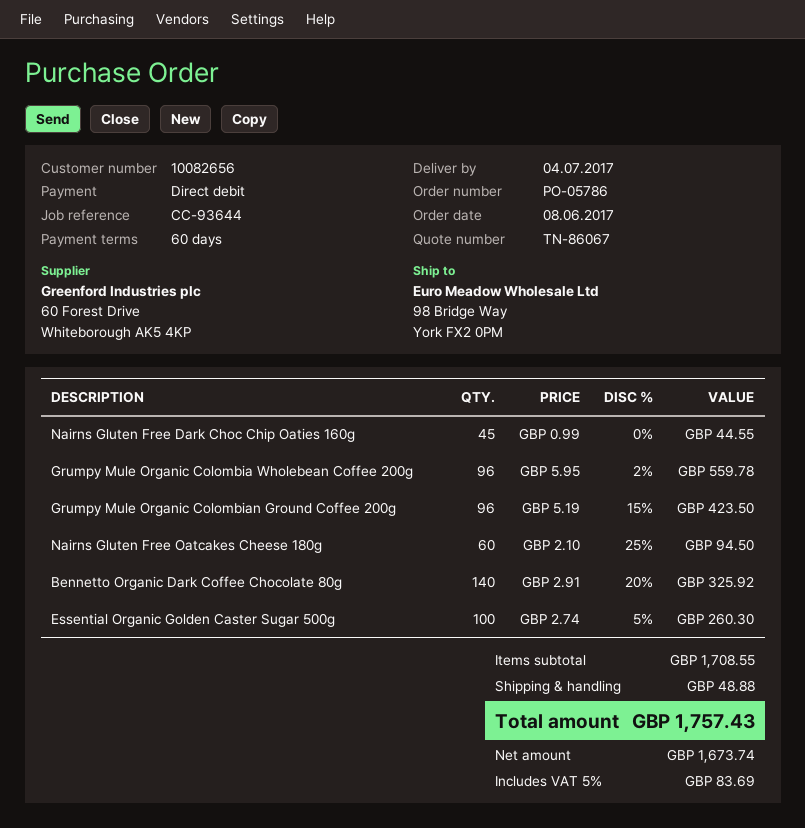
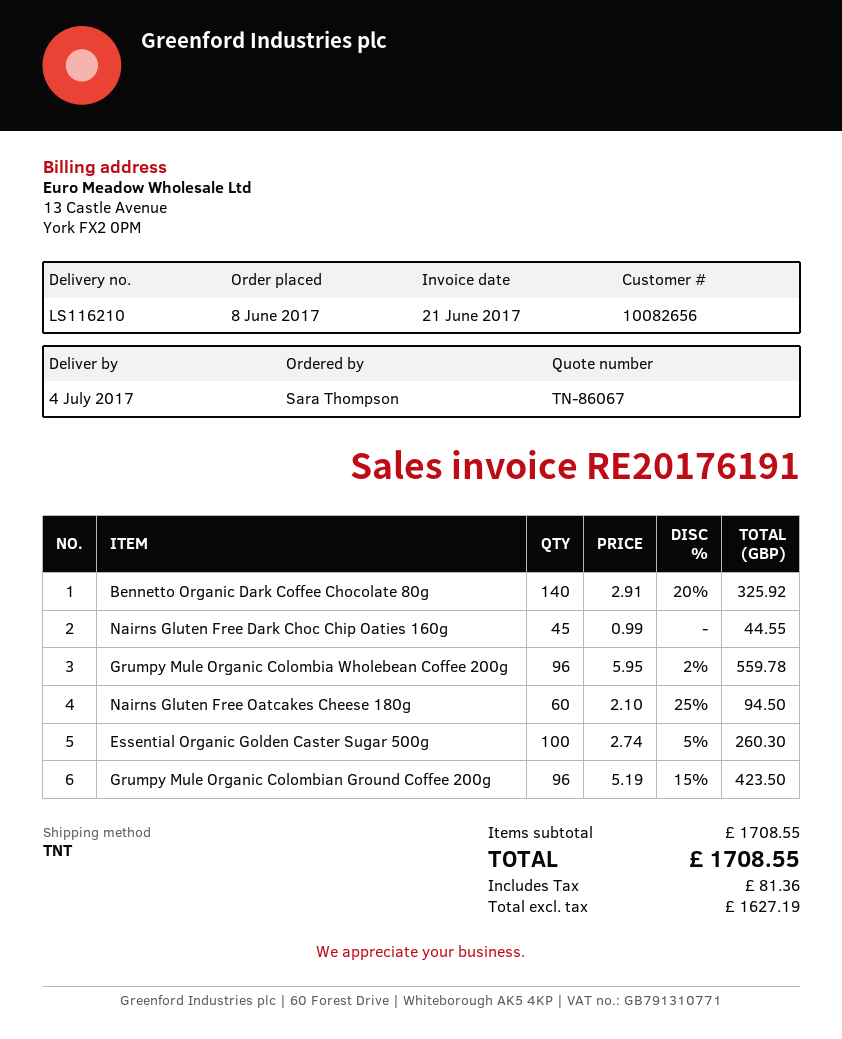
shipping: 48.88 -> none
net: 1673.74 -> 1627.19
tax: 83.69 -> 81.36
total: 1757.43 -> 1708.55

